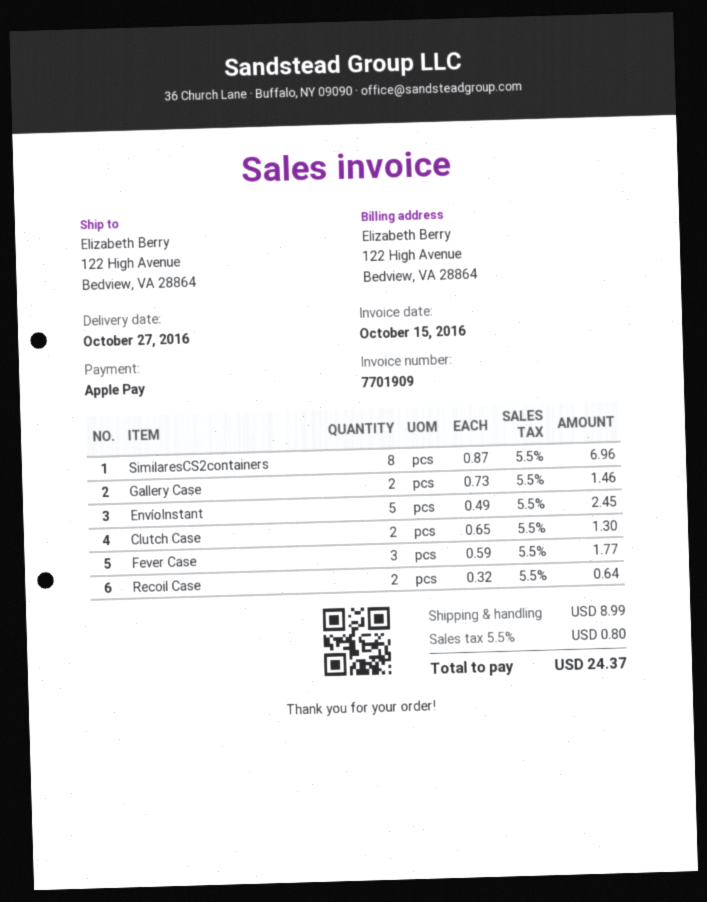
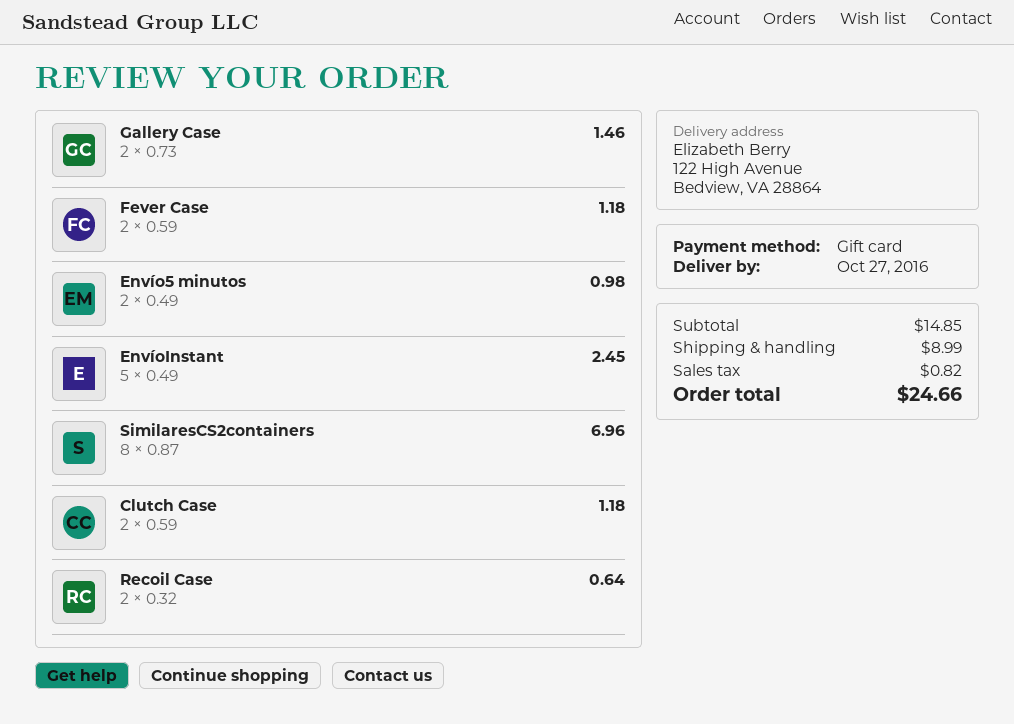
payment method: Apple Pay -> gift card
Clutch Case: 2 x 0.65 = 1.30 -> 2 x 0.59 = 1.18
Fever Case: 3 x 0.59 = 1.77 -> 2 x 0.59 = 1.18
Envío5 minutos: none -> 2 x 0.49 = 0.98
tax: 0.80 -> 0.82
total: 24.37 -> 24.66

